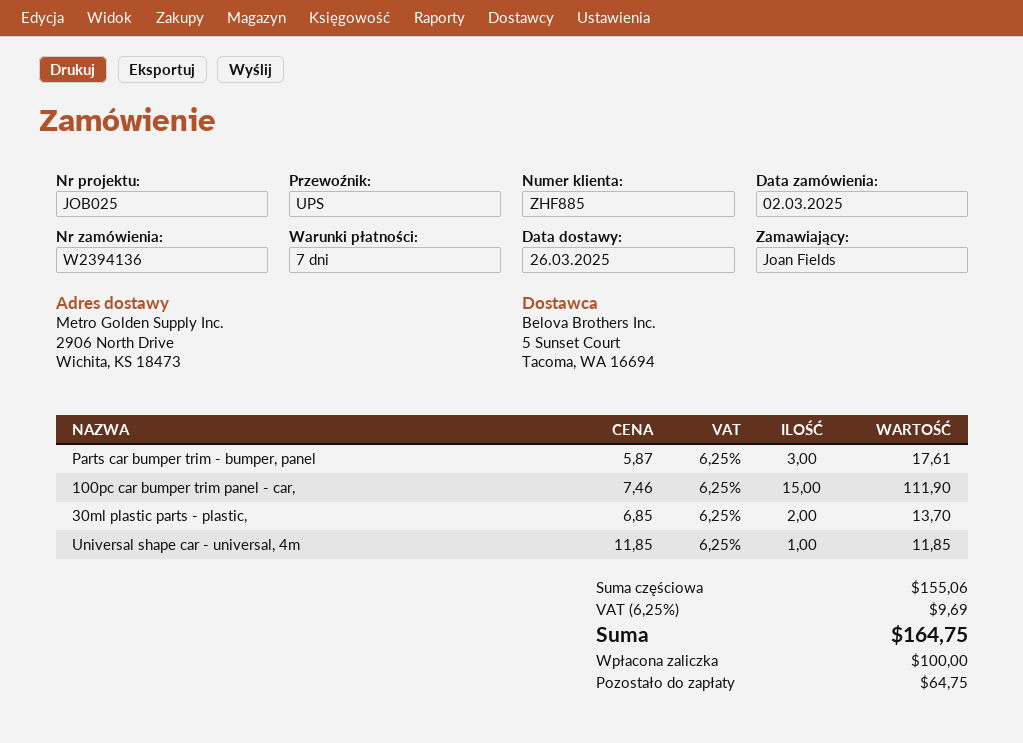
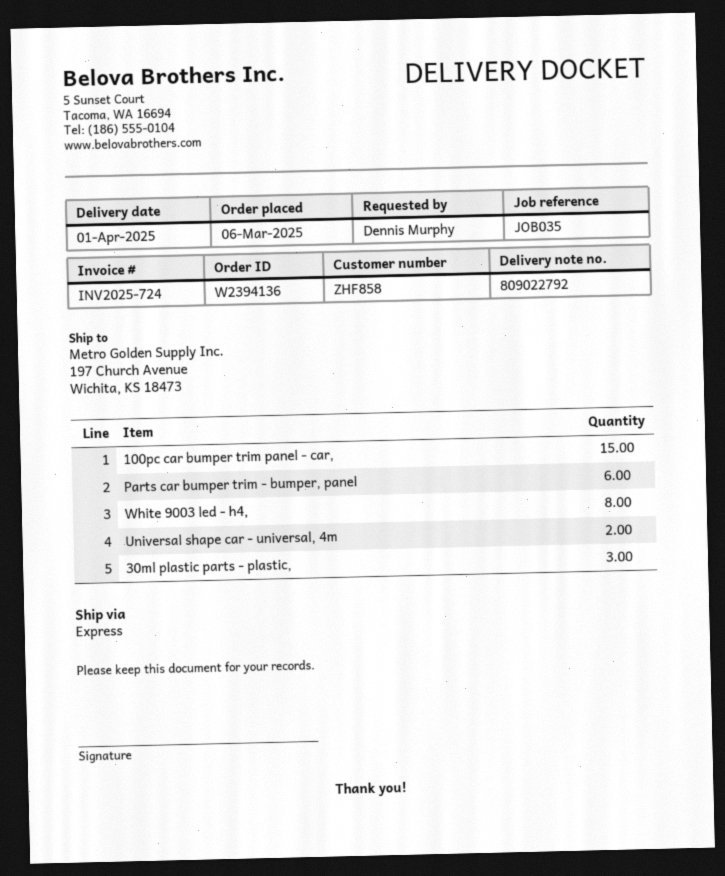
order date: 2025-03-02 -> 2025-03-06
delivery date: 2025-03-26 -> 2025-04-01
customer number: ZHF885 -> ZHF858
reference: JOB025 -> JOB035
ordered by: Joan Fields -> Dennis Murphy
shipping method: UPS -> express
ship to: 2906 North Drive, Wichita, KS 18473 -> 197 Church Avenue, Wichita, KS 18473
Parts car bumper trim - bumper, panel: 3 -> 6
30ml plastic parts - plastic,: 2 -> 3
Universal shape car - universal, 4m: 1 -> 2
White 9003 led - h4,: none -> 8

